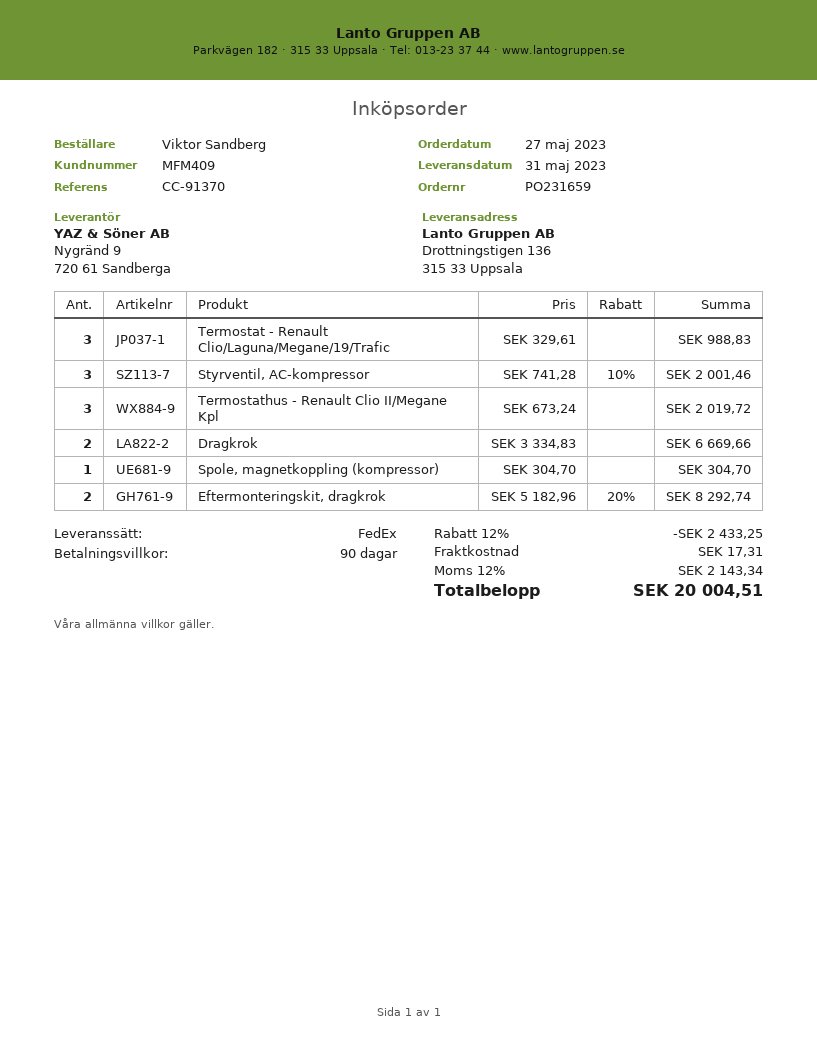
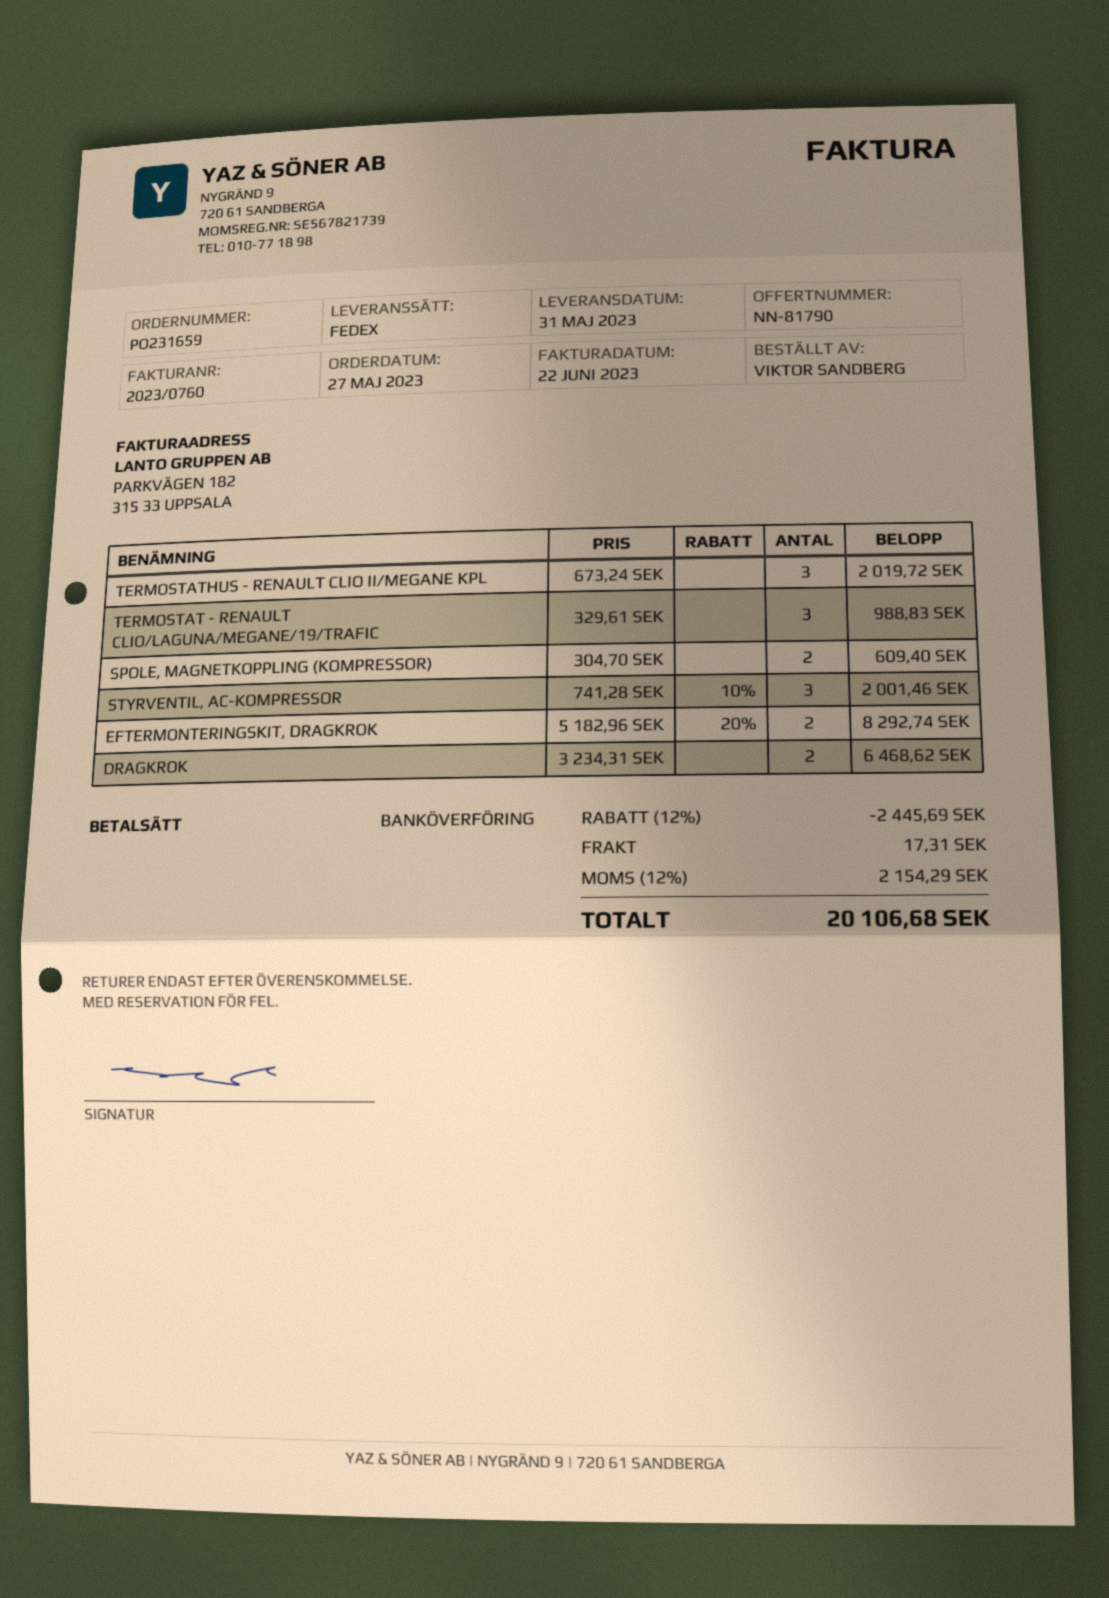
Dragkrok: 2 x 3334.83 = 6669.66 -> 2 x 3234.31 = 6468.62
Spole, magnetkoppling (kompressor): 1 x 304.70 = 304.70 -> 2 x 304.70 = 609.40
discount: 12% = 2433.25 -> 12% = 2445.69
tax: 12% = 2143.34 -> 12% = 2154.29
total: 20004.51 -> 20106.68

